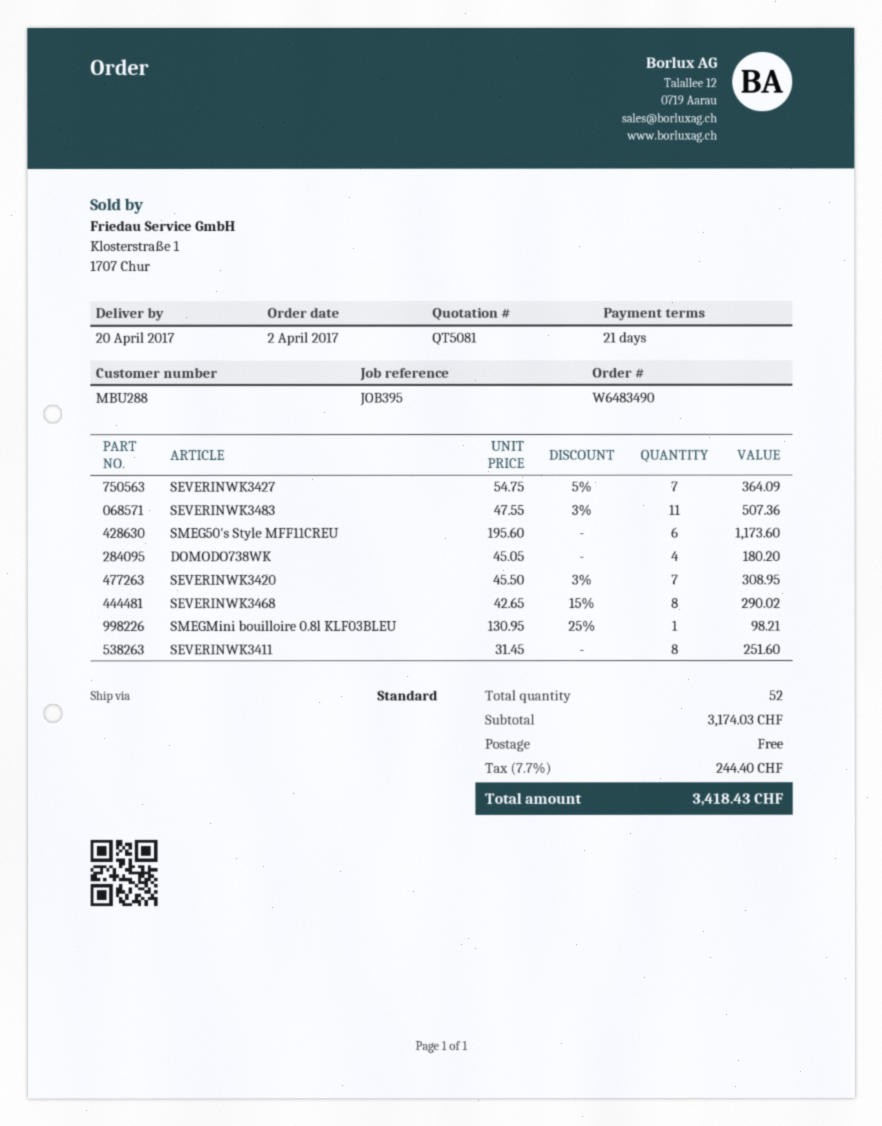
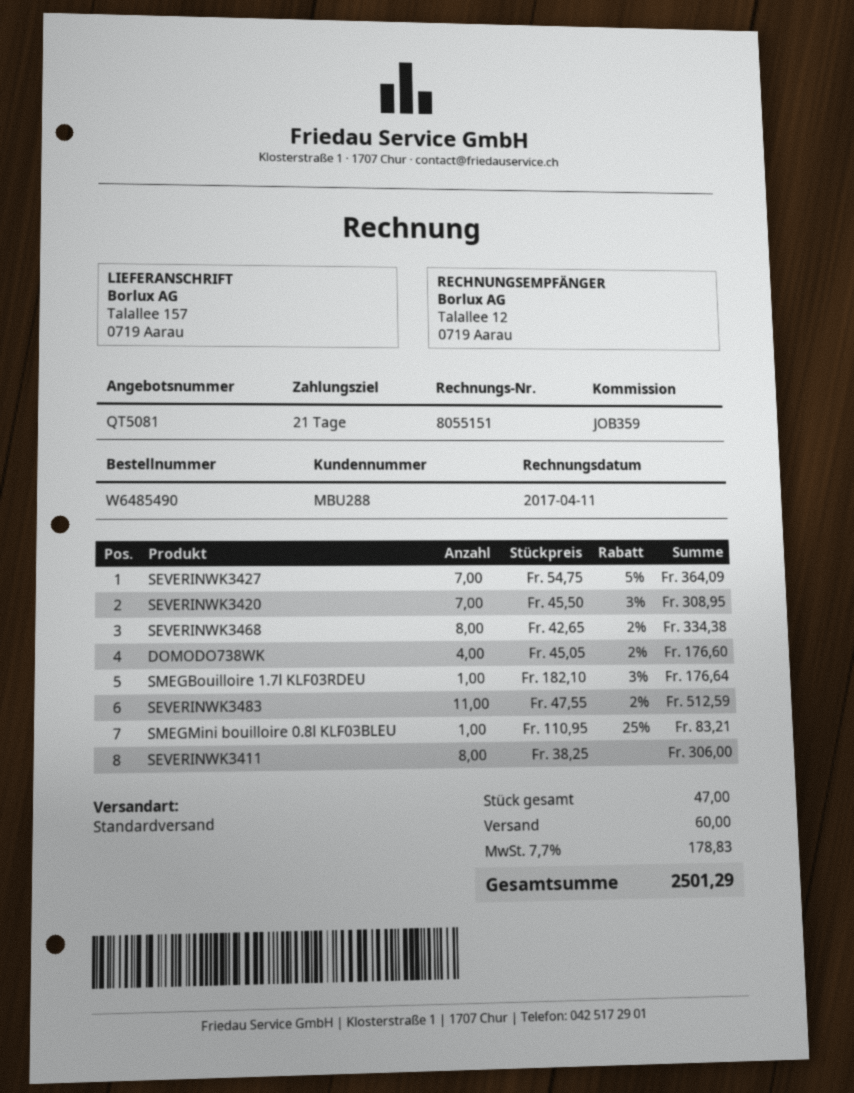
order number: W6483490 -> W6485490
reference: JOB395 -> JOB359
SEVERINWK3483: 11 x 47.55 - 3% = 507.36 -> 11 x 47.55 - 2% = 512.59
SMEG50's Style MFF11CREU: 6 x 195.60 = 1173.60 -> none
DOMODO738WK: 4 x 45.05 = 180.20 -> 4 x 45.05 - 2% = 176.60
SEVERINWK3468: 8 x 42.65 - 15% = 290.02 -> 8 x 42.65 - 2% = 334.38
SMEGMini bouilloire 0.8l KLF03BLEU: 1 x 130.95 - 25% = 98.21 -> 1 x 110.95 - 25% = 83.21
SEVERINWK3411: 8 x 31.45 = 251.60 -> 8 x 38.25 = 306.00
SMEGBouilloire 1.7l KLF03RDEU: none -> 1 x 182.10 - 3% = 176.64
total quantity: 52 -> 47
shipping: 0.00 -> 60.00
tax: 7.7% = 244.40 -> 7.7% = 178.83
total: 3418.43 -> 2501.29

